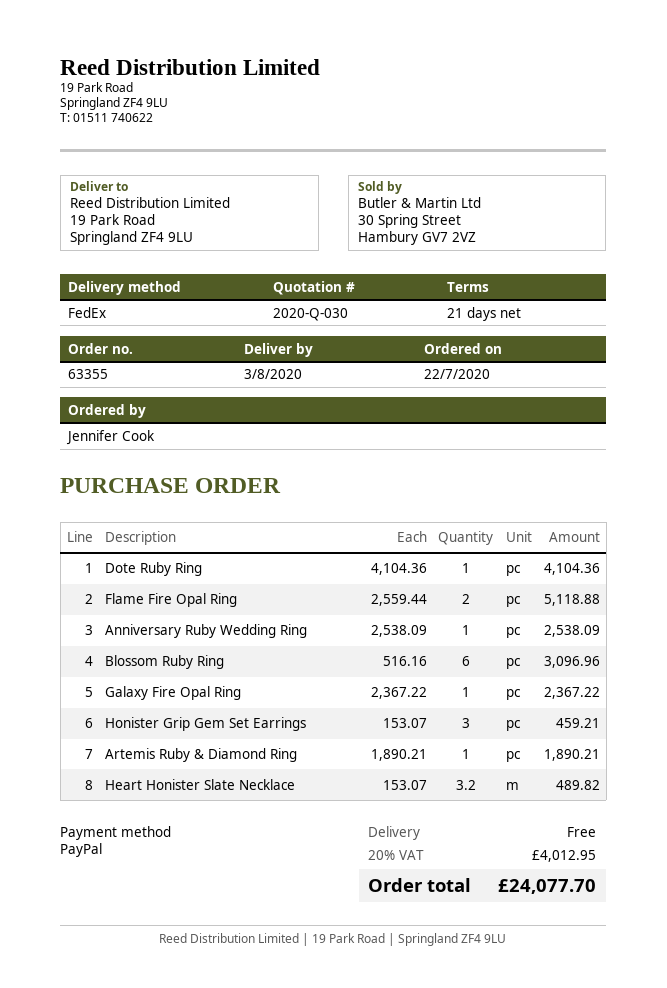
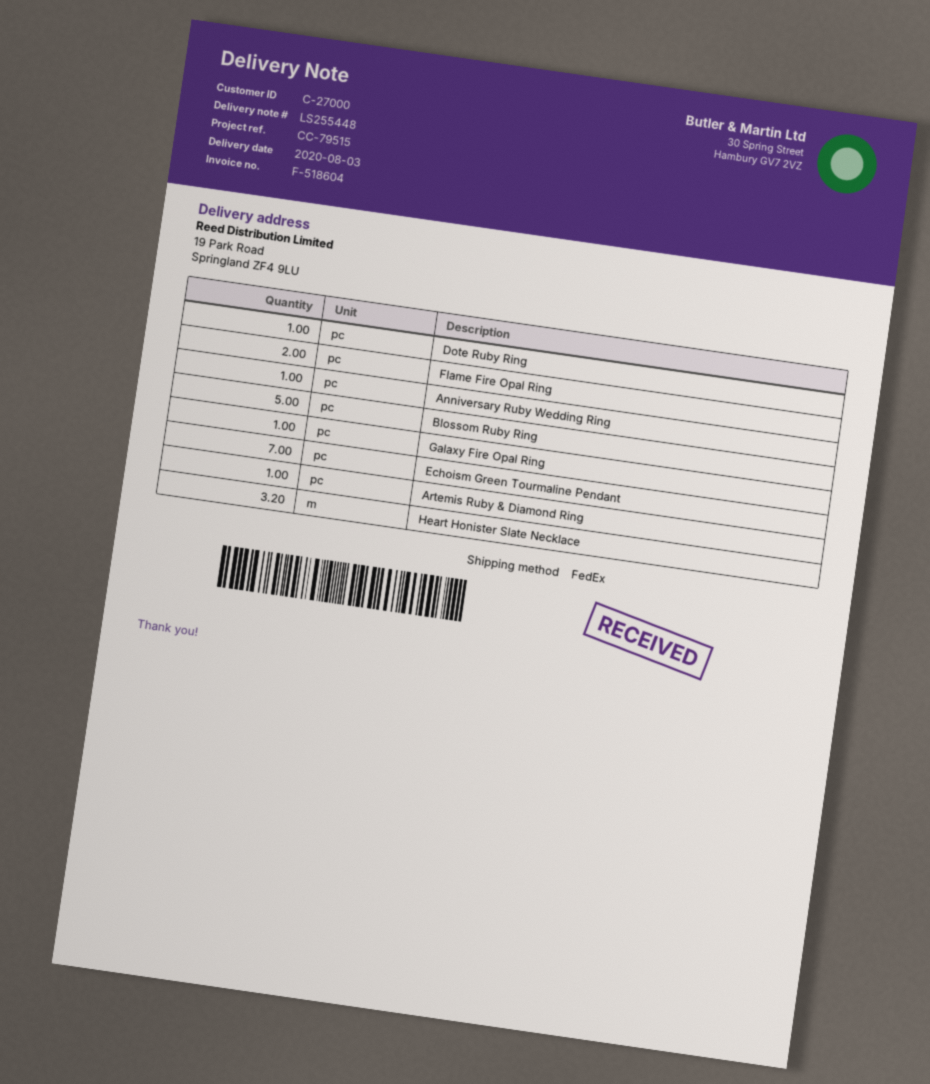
Blossom Ruby Ring: 6 -> 5
Honister Grip Gem Set Earrings: 3 -> none
Echoism Green Tourmaline Pendant: none -> 7

